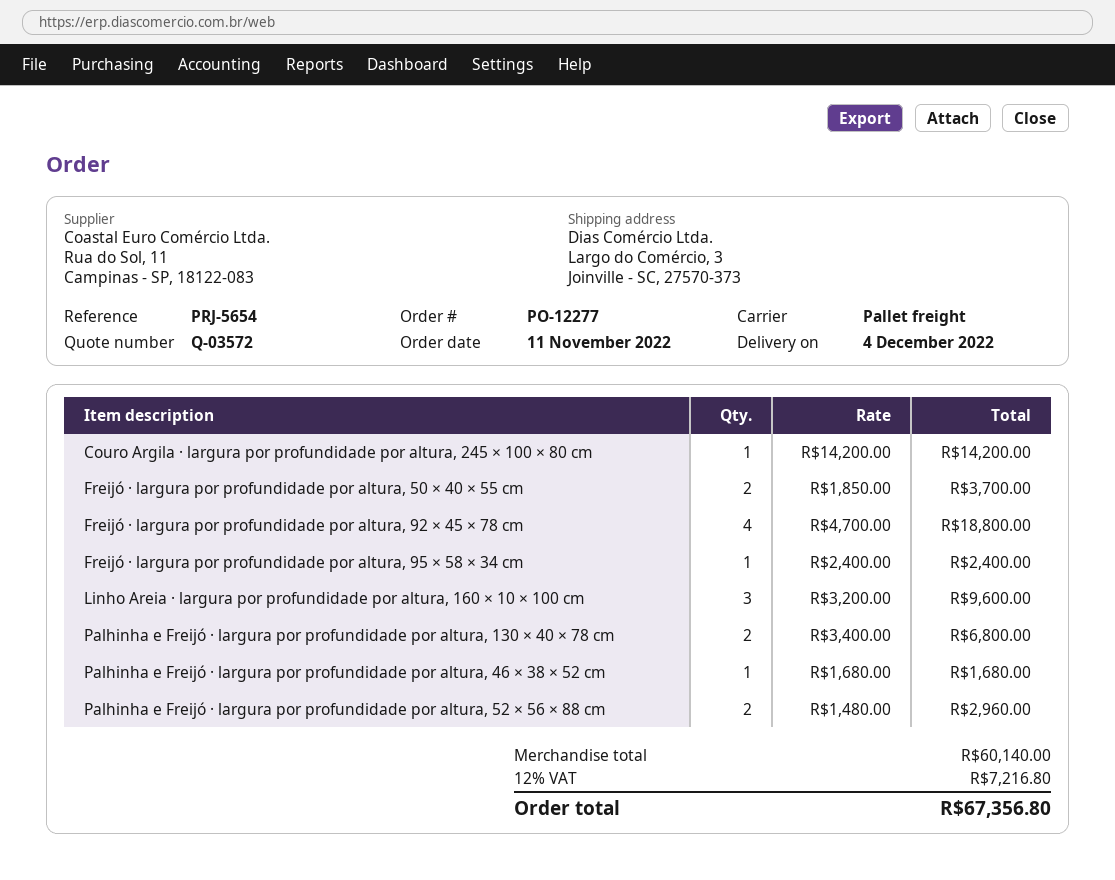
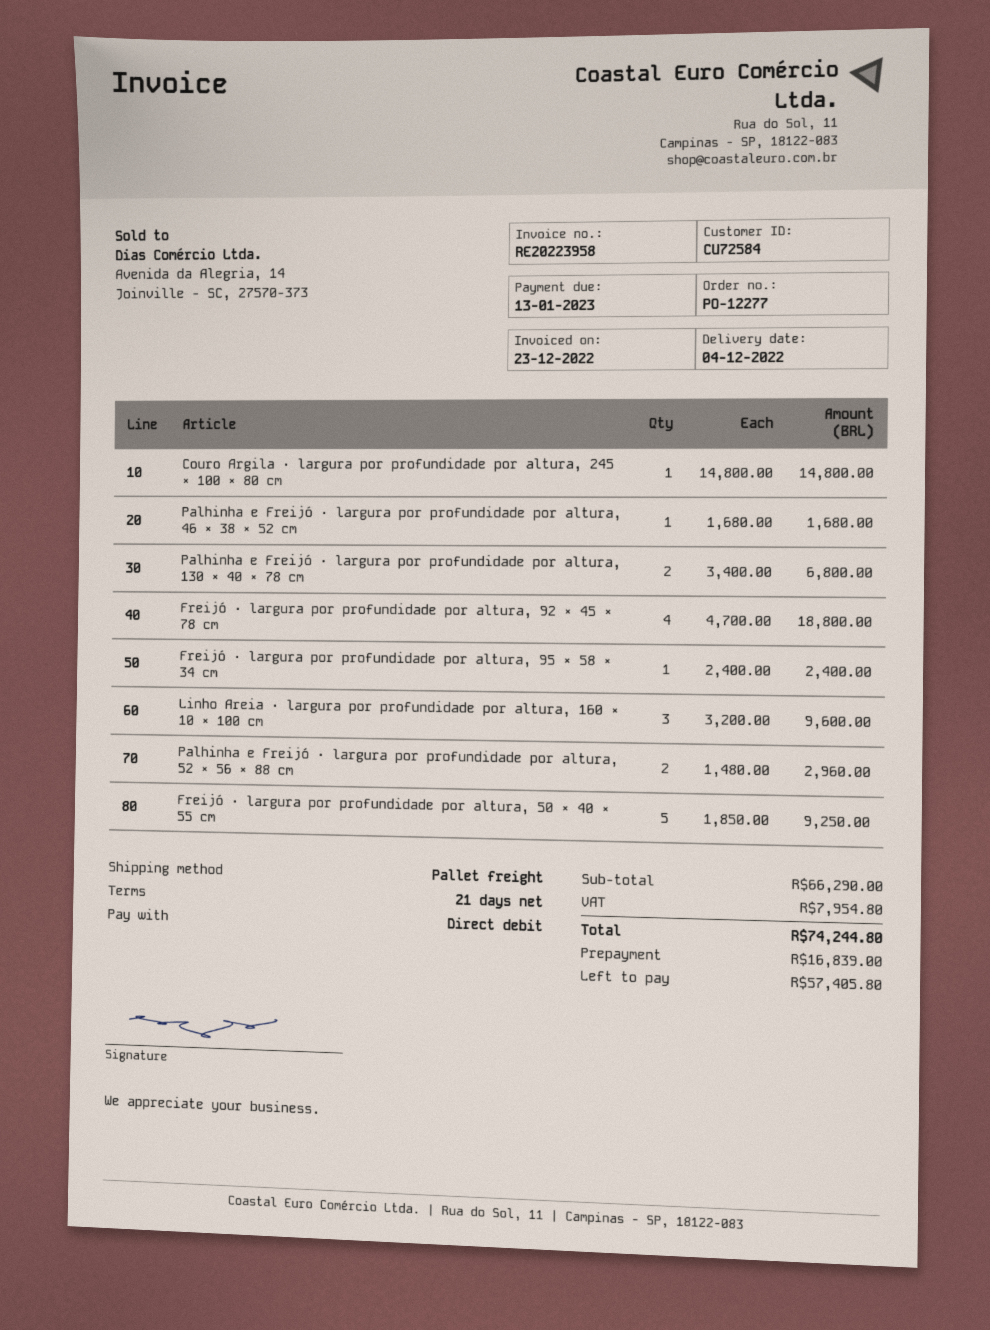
Couro Argila · largura por profundidade por altura, 245 × 100 × 80 cm: 1 x 14200.00 = 14200.00 -> 1 x 14800.00 = 14800.00
Freijó · largura por profundidade por altura, 50 × 40 × 55 cm: 2 x 1850.00 = 3700.00 -> 5 x 1850.00 = 9250.00
subtotal: 60140.00 -> 66290.00
tax: 7216.80 -> 7954.80
total: 67356.80 -> 74244.80

